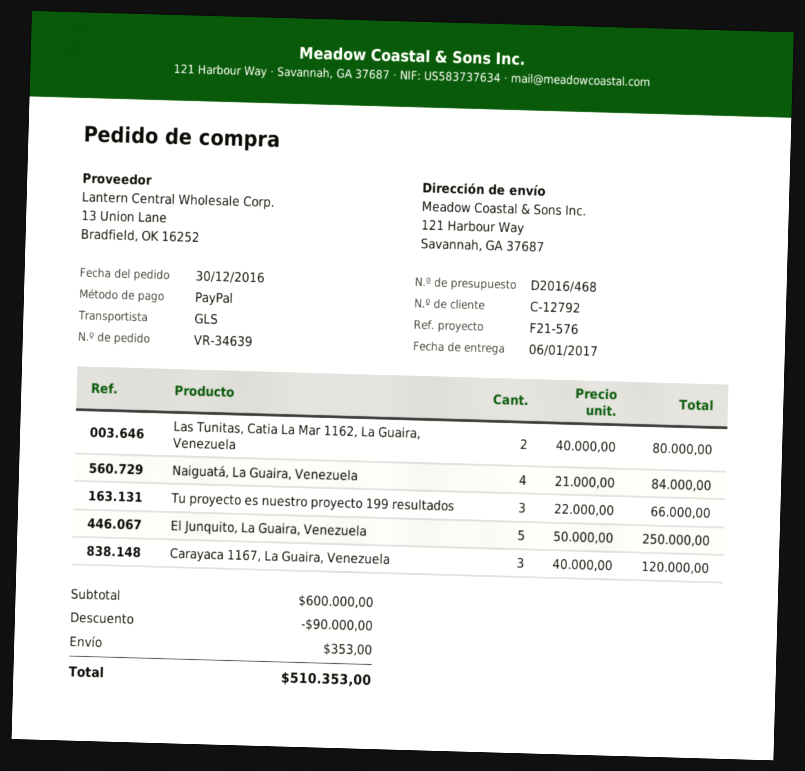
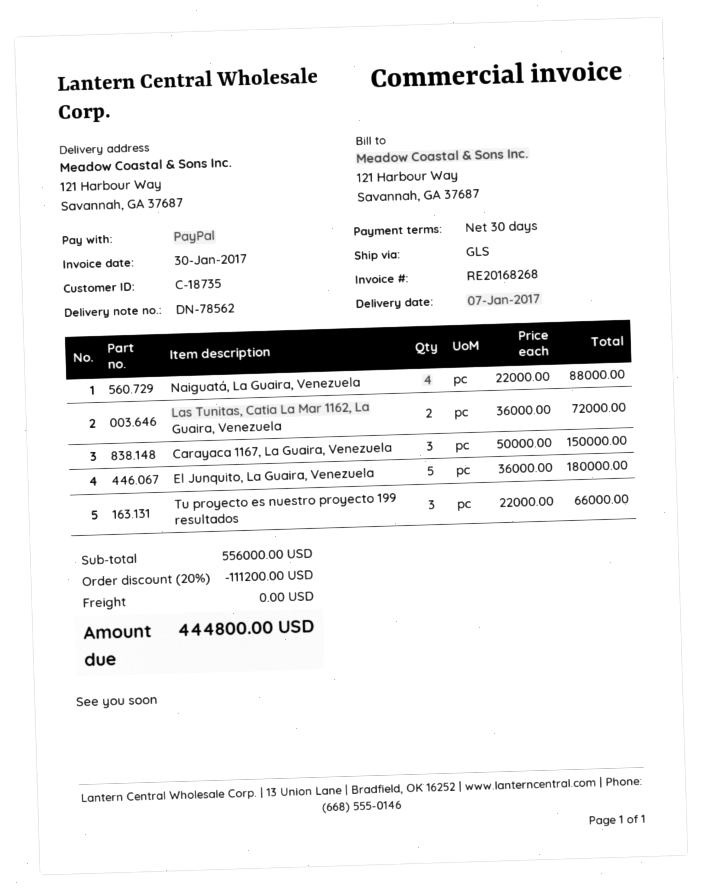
delivery date: 2017-01-06 -> 2017-01-07
customer number: C-12792 -> C-18735
Las Tunitas, Catia La Mar 1162, La Guaira, Venezuela: 2 x 40000.00 = 80000.00 -> 2 x 36000.00 = 72000.00
Naiguatá, La Guaira, Venezuela: 4 x 21000.00 = 84000.00 -> 4 x 22000.00 = 88000.00
El Junquito, La Guaira, Venezuela: 5 x 50000.00 = 250000.00 -> 5 x 36000.00 = 180000.00
Carayaca 1167, La Guaira, Venezuela: 3 x 40000.00 = 120000.00 -> 3 x 50000.00 = 150000.00
subtotal: 600000.00 -> 556000.00
discount: 90000.00 -> 111200.00
shipping: 353.00 -> 0.00
total: 510353.00 -> 444800.00

